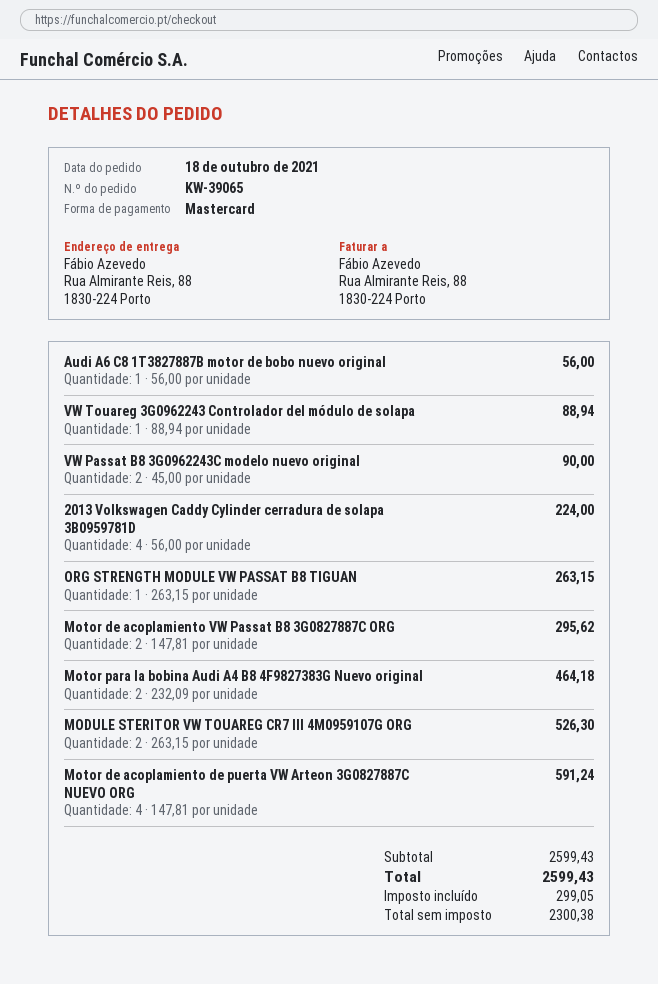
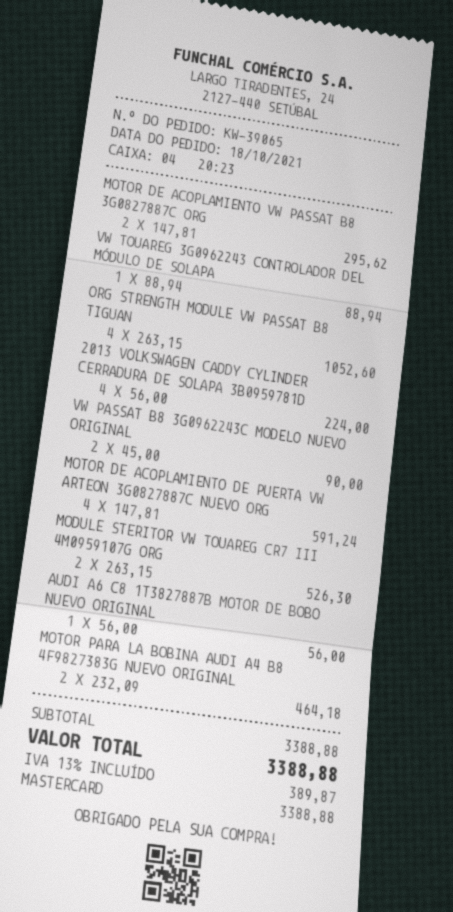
ORG STRENGTH MODULE VW PASSAT B8 TIGUAN: 1 x 263.15 = 263.15 -> 4 x 263.15 = 1052.60
subtotal: 2599.43 -> 3388.88
tax: 299.05 -> 389.87
total: 2599.43 -> 3388.88

